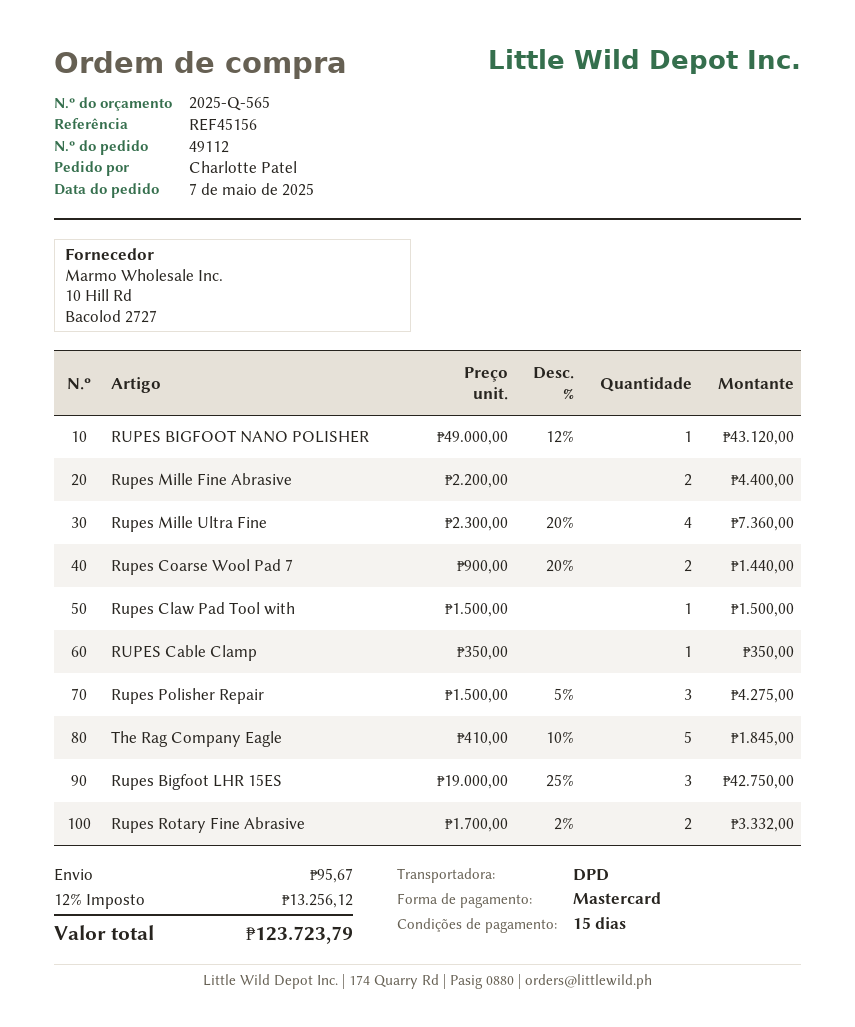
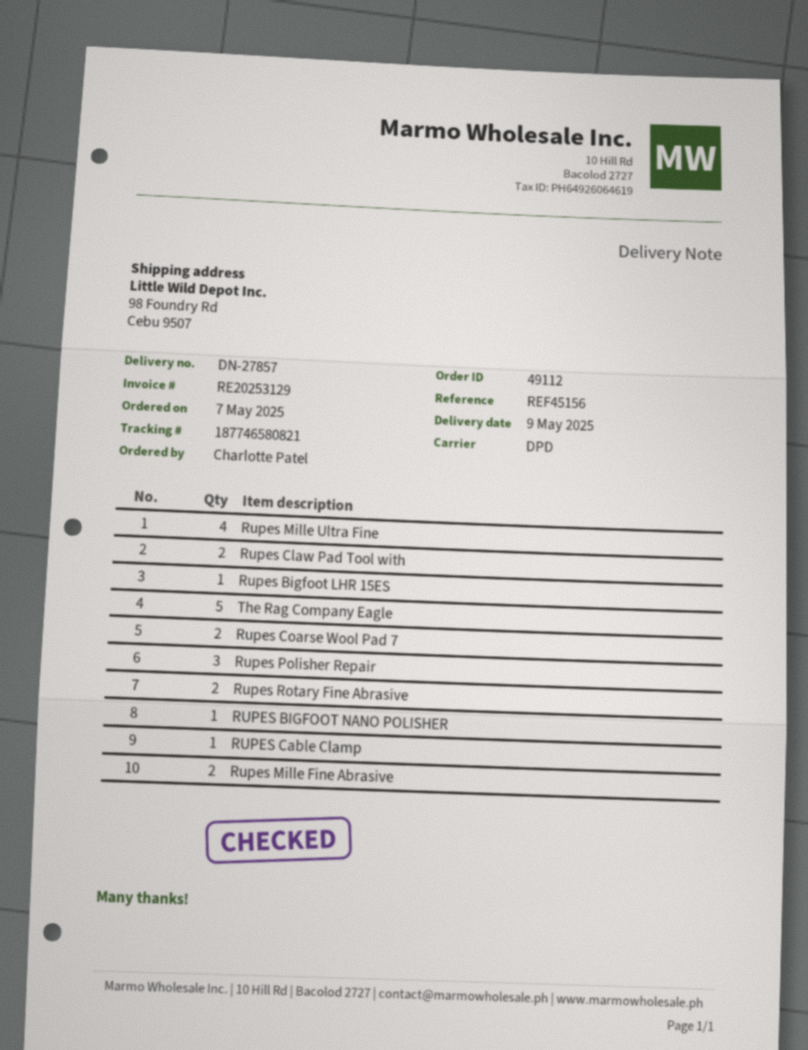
Rupes Claw Pad Tool with: 1 -> 2
Rupes Bigfoot LHR 15ES: 3 -> 1

